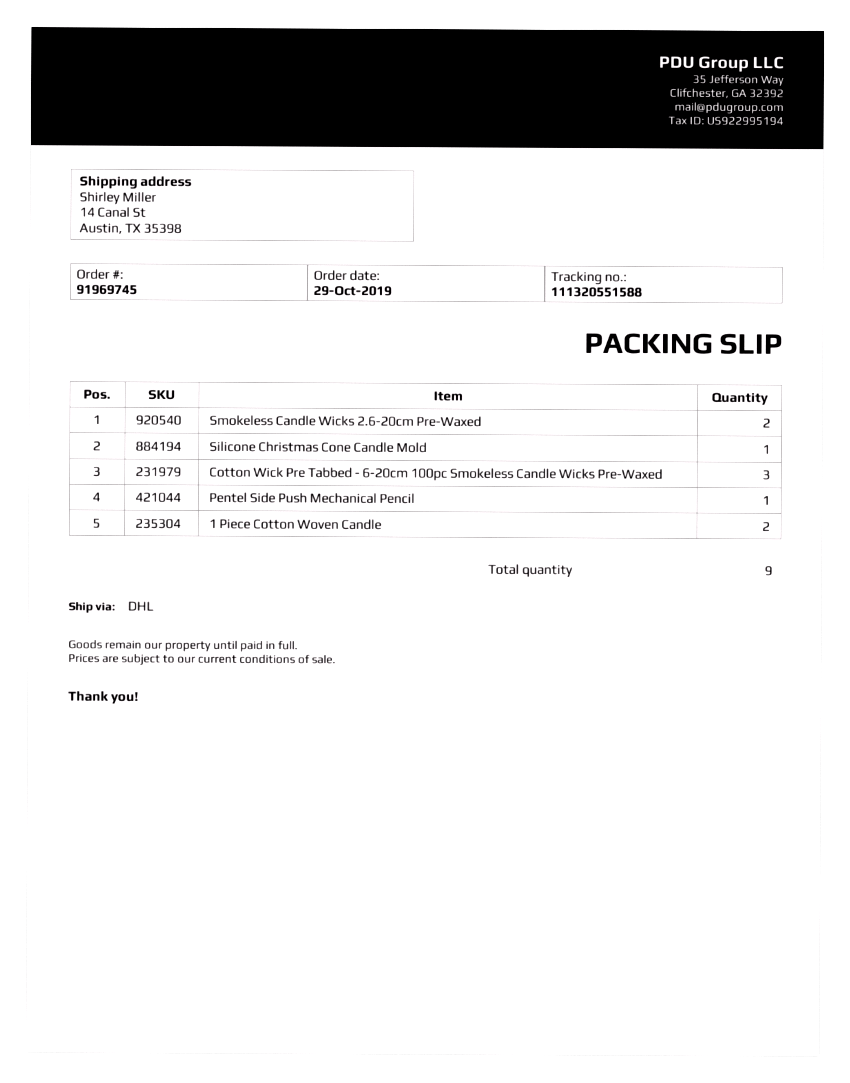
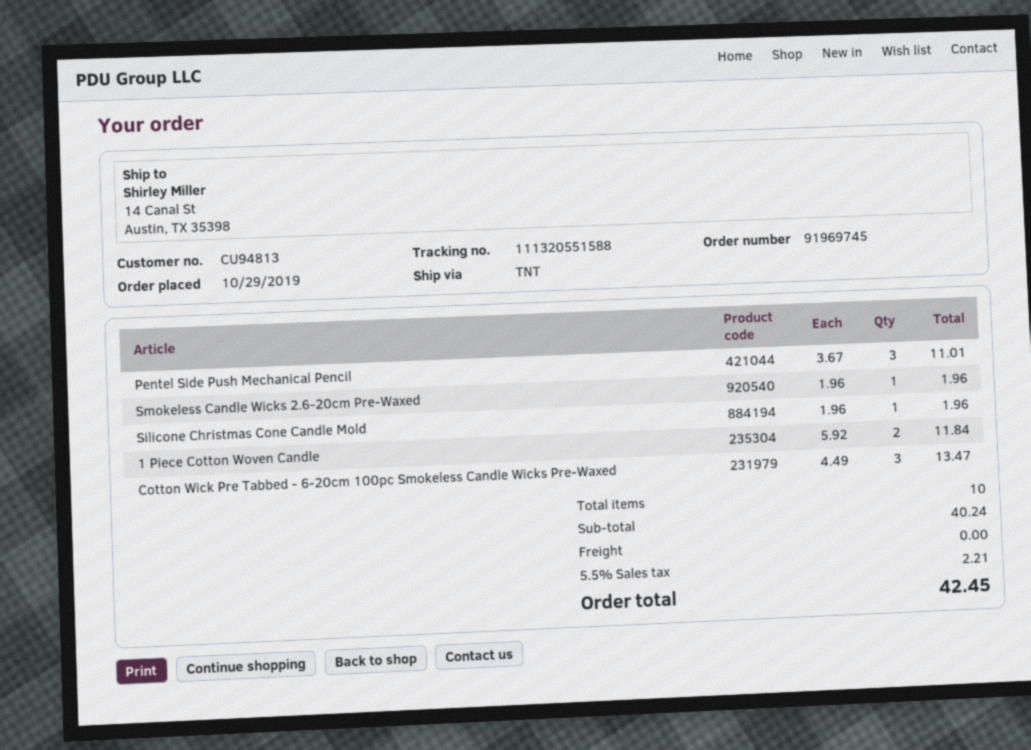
shipping method: DHL -> TNT
Smokeless Candle Wicks 2.6-20cm Pre-Waxed: 2 -> 1
Pentel Side Push Mechanical Pencil: 1 -> 3
total quantity: 9 -> 10

